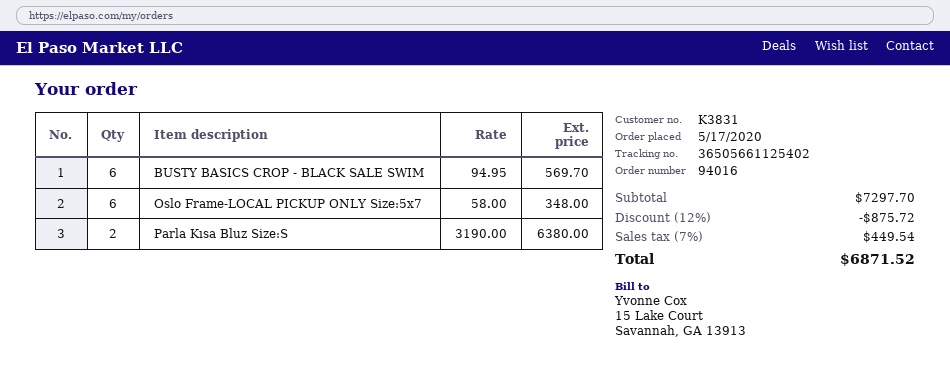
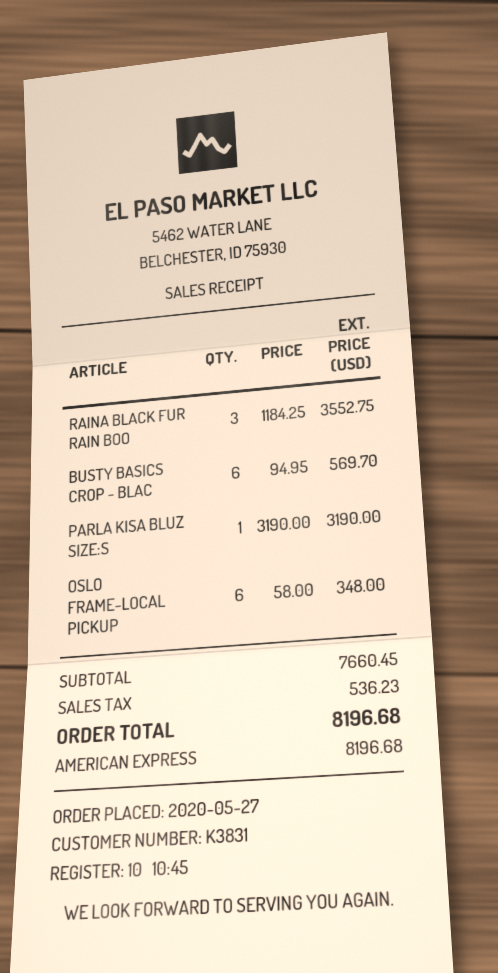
order date: 2020-05-17 -> 2020-05-27
Parla Kısa Bluz Size:S: 2 x 3190.00 = 6380.00 -> 1 x 3190.00 = 3190.00
RAINA BLACK FUR RAIN BOO: none -> 3 x 1184.25 = 3552.75
subtotal: 7297.70 -> 7660.45
discount: 12% = 875.72 -> none
tax: 449.54 -> 536.23
total: 6871.52 -> 8196.68

